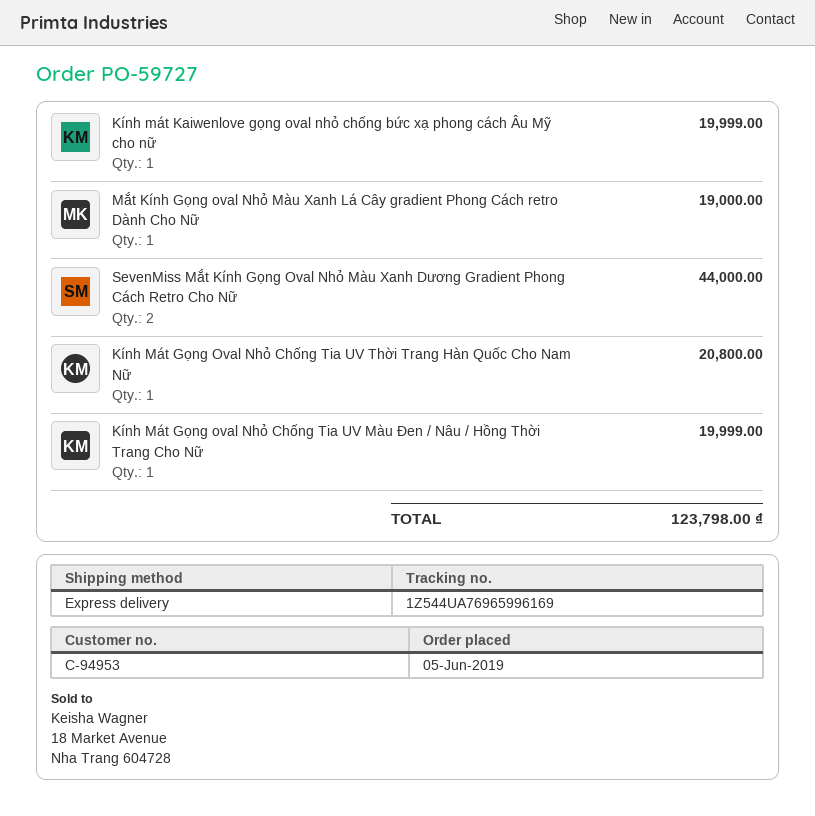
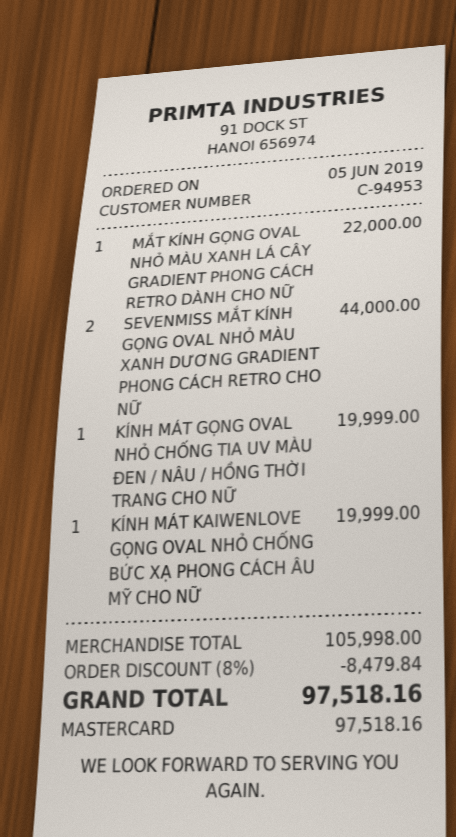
Mắt Kính Gọng oval Nhỏ Màu Xanh Lá Cây gradient Phong Cách retro Dành Cho Nữ: 1 for 19000.00 -> 1 for 22000.00
Kính Mát Gọng Oval Nhỏ Chống Tia UV Thời Trang Hàn Quốc Cho Nam Nữ: 1 for 20800.00 -> none
discount: none -> 8% = 8479.84
total: 123798.00 -> 97518.16

